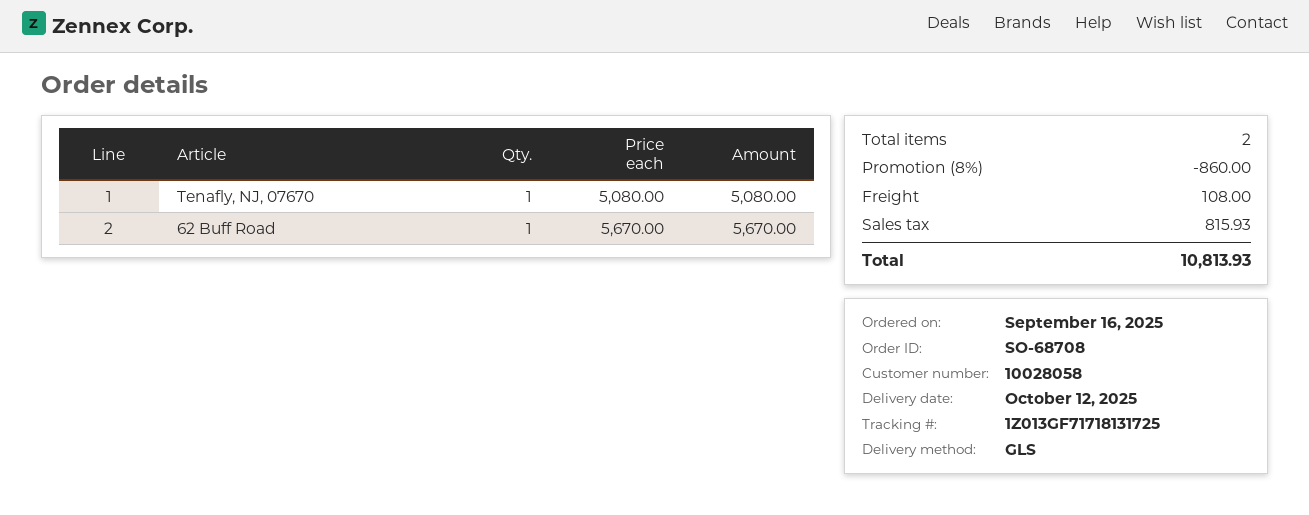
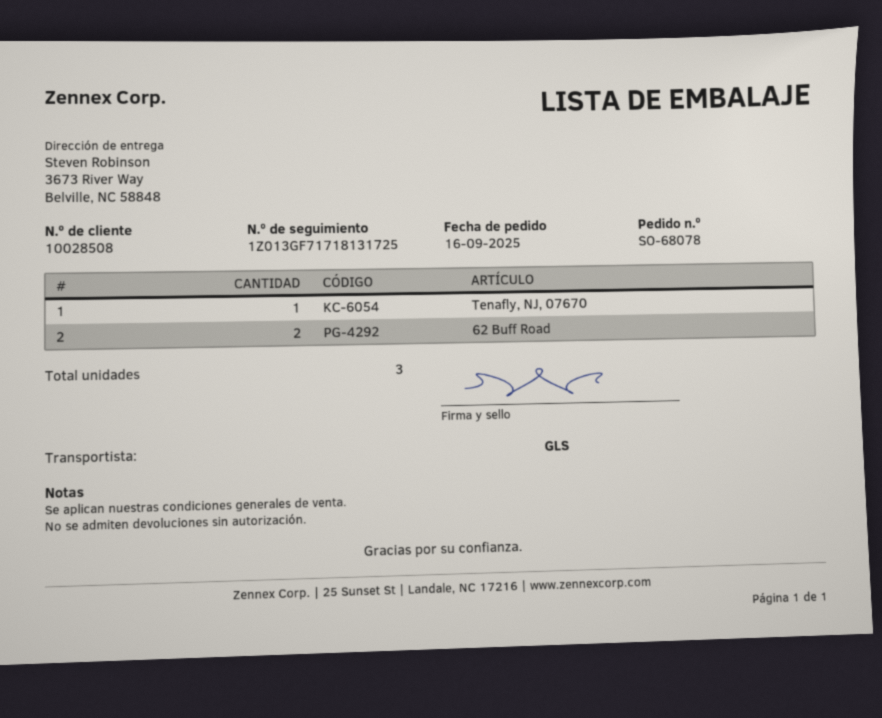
order number: SO-68708 -> SO-68078
customer number: 10028058 -> 10028508
62 Buff Road: 1 -> 2
total quantity: 2 -> 3

